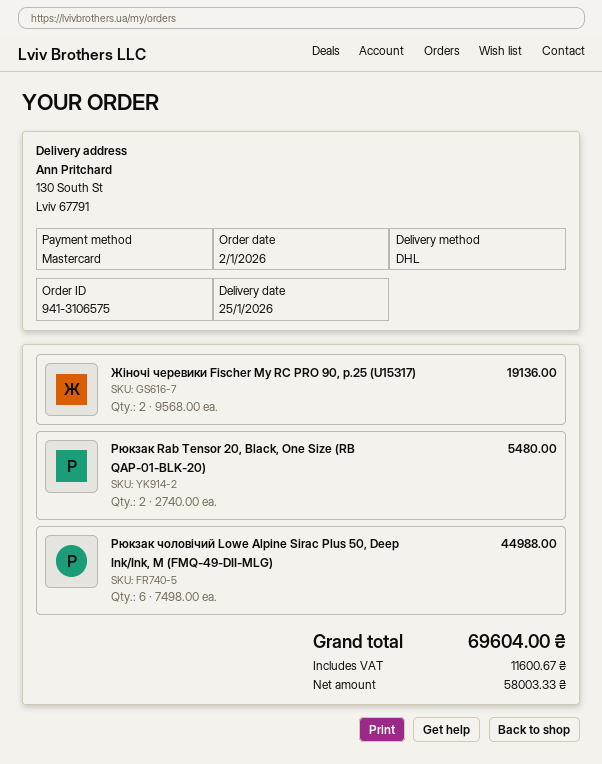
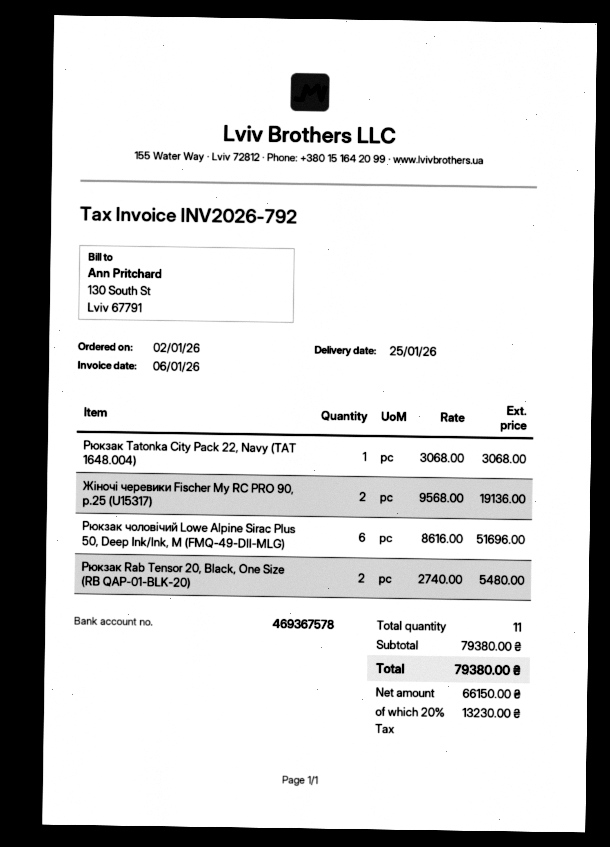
Рюкзак чоловічий Lowe Alpine Sirac Plus 50, Deep Ink/Ink, M (FMQ-49-DII-MLG): 6 x 7498.00 = 44988.00 -> 6 x 8616.00 = 51696.00
Рюкзак Tatonka City Pack 22, Navy (TAT 1648.004): none -> 1 x 3068.00 = 3068.00
net: 58003.33 -> 66150.00
tax: 11600.67 -> 13230.00
total: 69604.00 -> 79380.00

